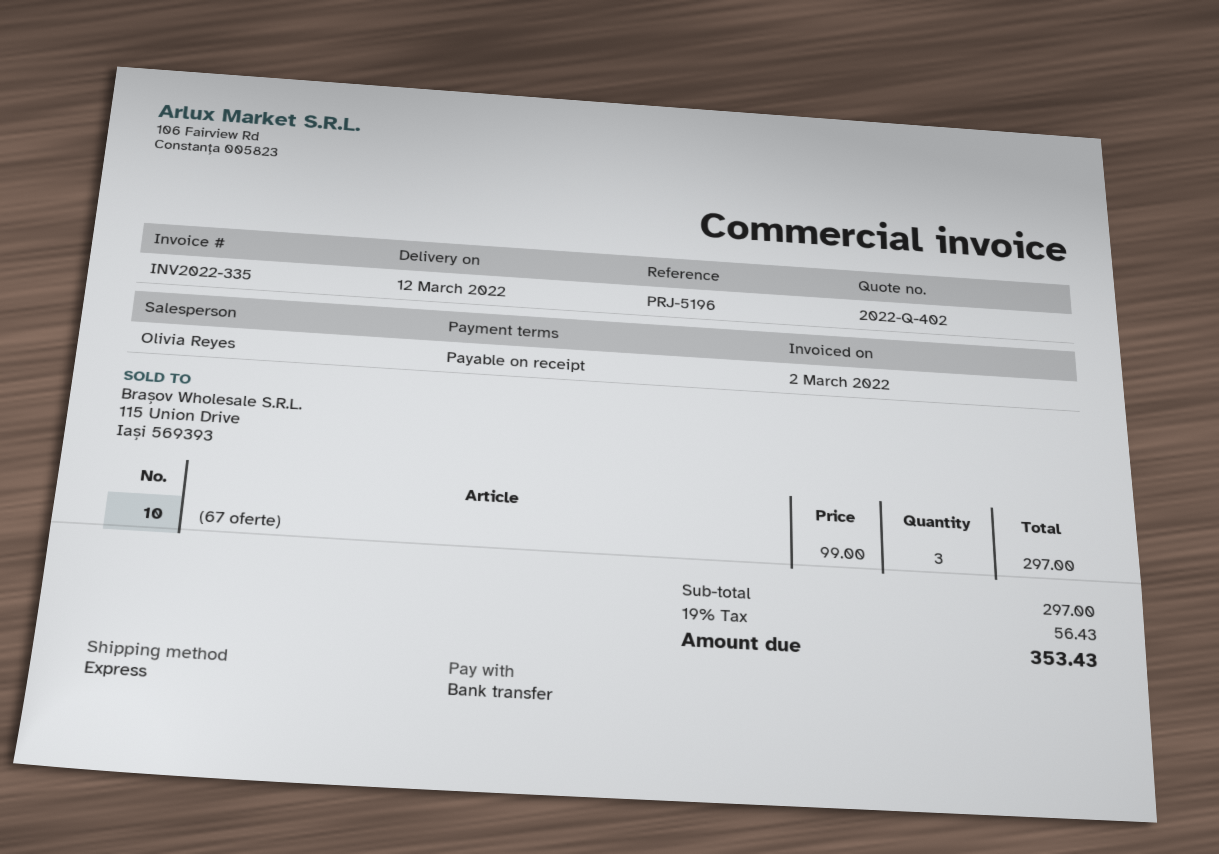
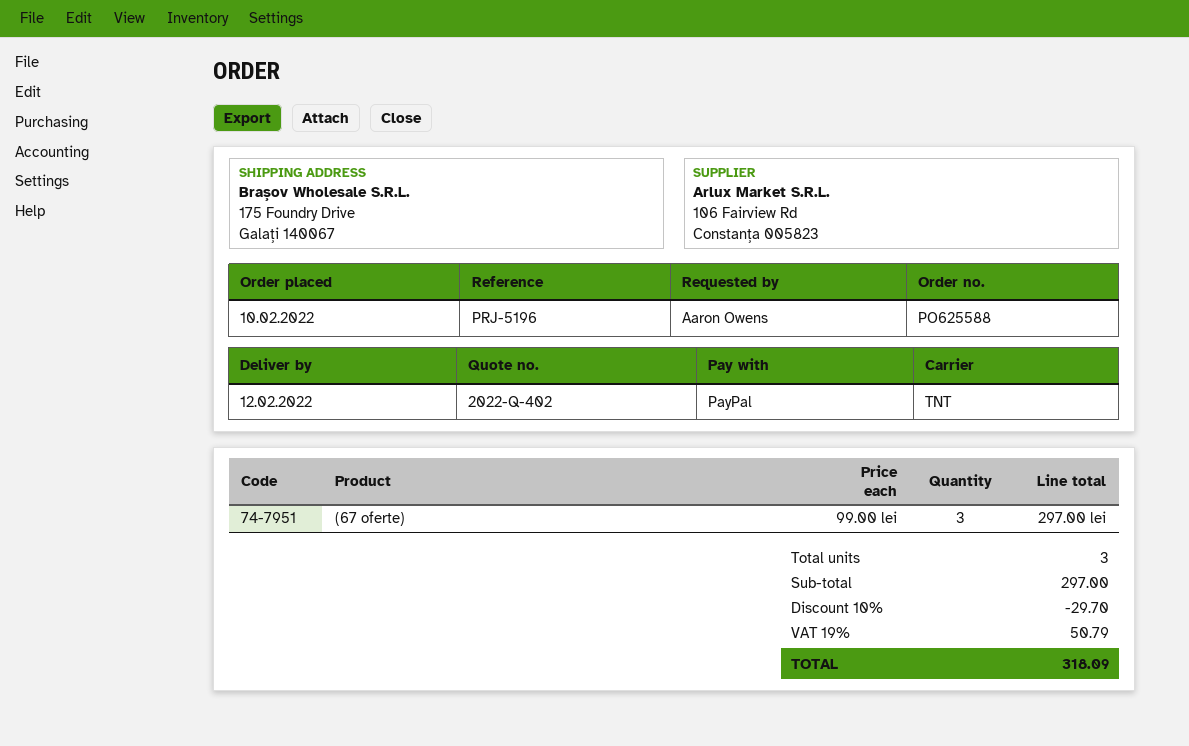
delivery date: 2022-03-12 -> 2022-02-12
payment method: bank transfer -> PayPal
shipping method: express -> TNT
discount: none -> 10% = 29.70
tax: 19% = 56.43 -> 19% = 50.79
total: 353.43 -> 318.09

